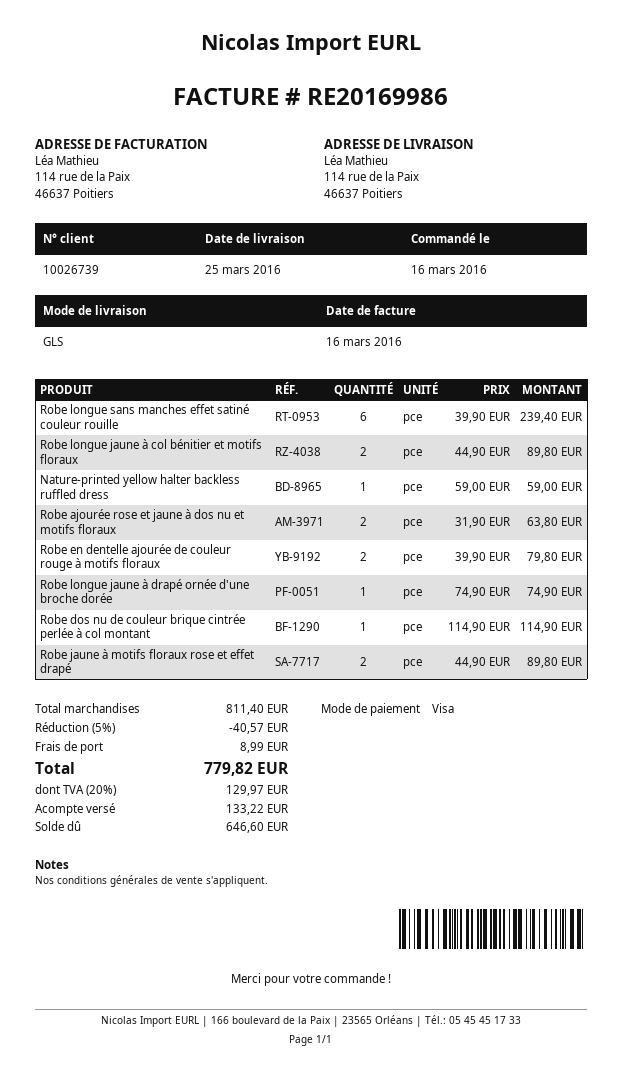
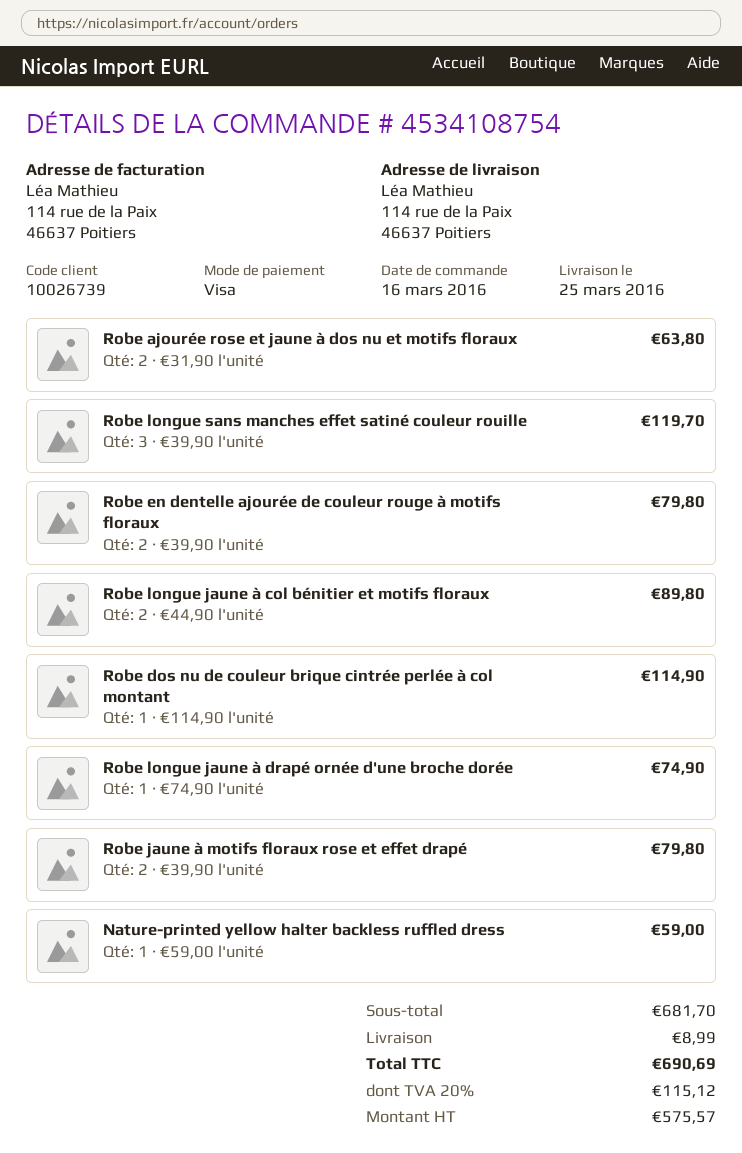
Robe longue sans manches effet satiné couleur rouille: 6 x 39.90 = 239.40 -> 3 x 39.90 = 119.70
Robe jaune à motifs floraux rose et effet drapé: 2 x 44.90 = 89.80 -> 2 x 39.90 = 79.80
subtotal: 811.40 -> 681.70
discount: 5% = 40.57 -> none
tax: 20% = 129.97 -> 20% = 115.12
total: 779.82 -> 690.69

